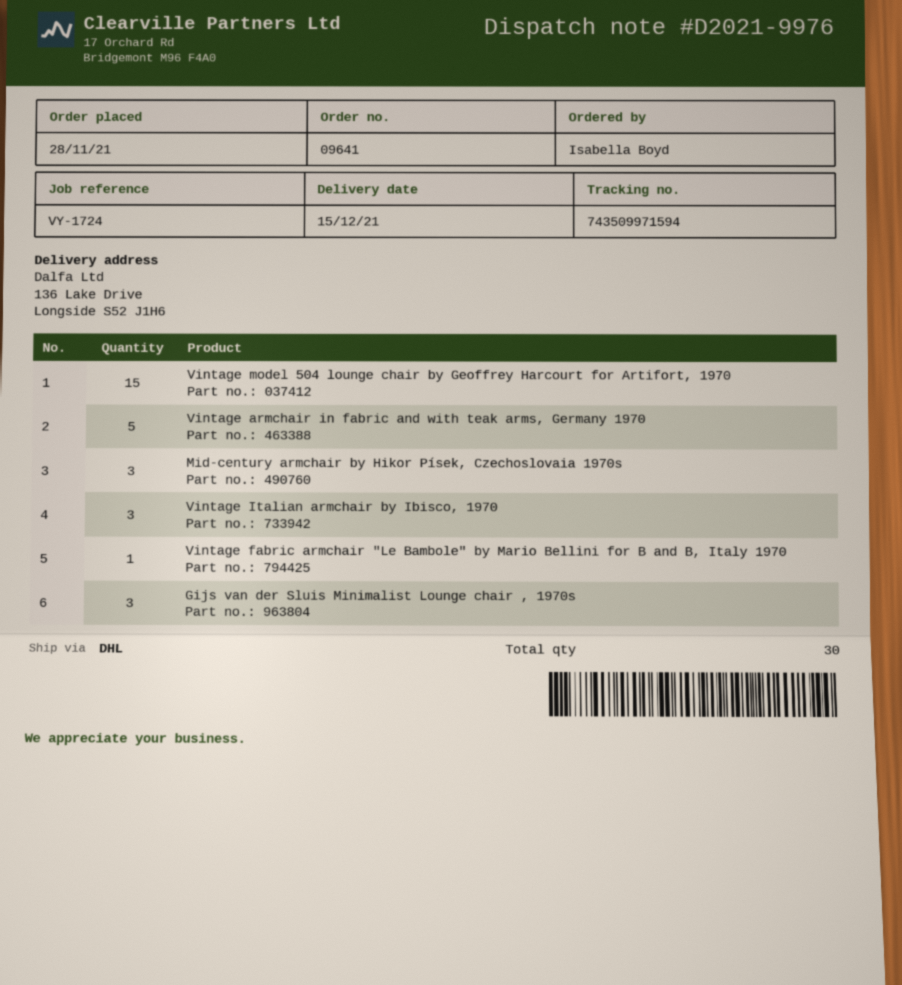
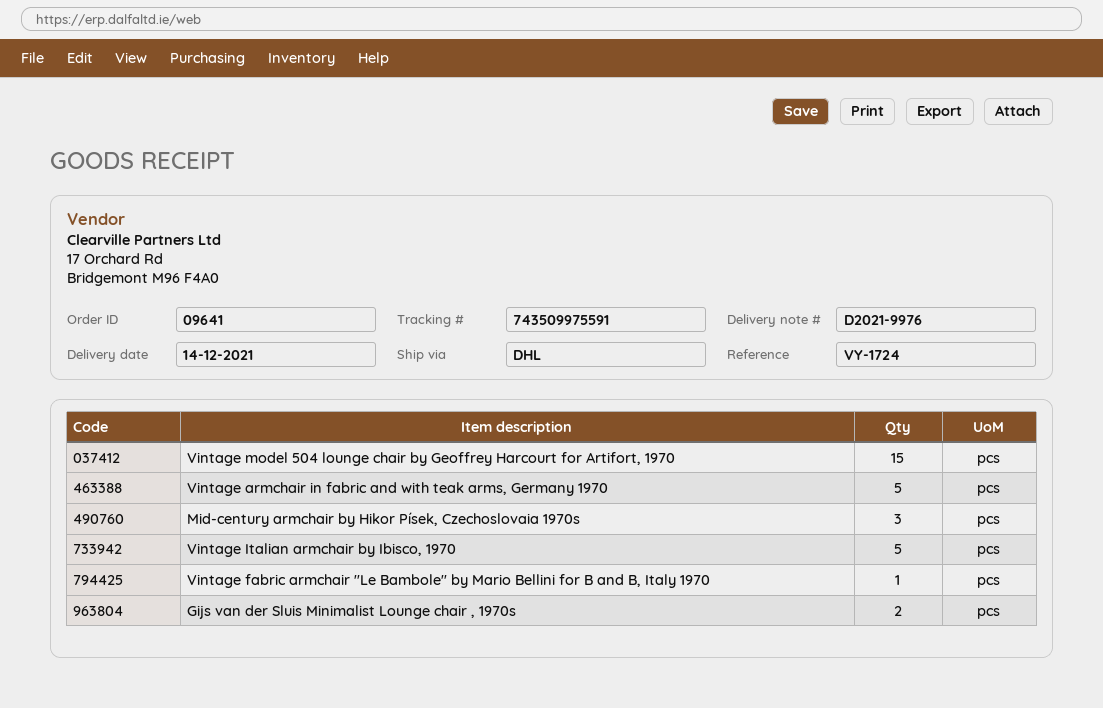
delivery date: 2021-12-15 -> 2021-12-14
tracking number: 743509971594 -> 743509975591
Vintage Italian armchair by Ibisco, 1970: 3 -> 5
Gijs van der Sluis Minimalist Lounge chair , 1970s: 3 -> 2

